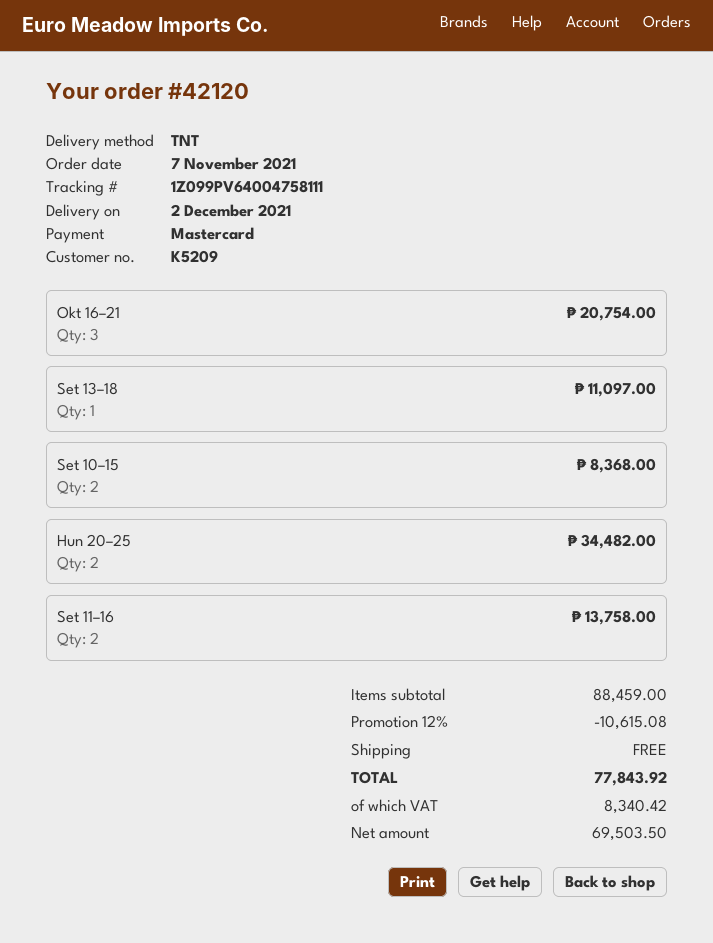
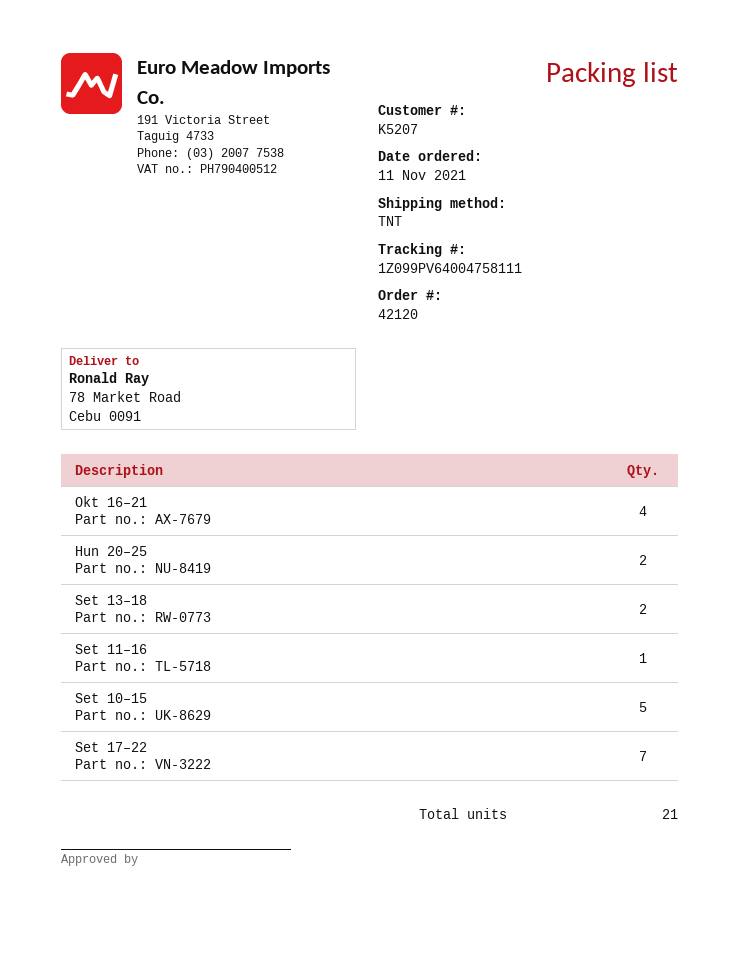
order date: 2021-11-07 -> 2021-11-11
customer number: K5209 -> K5207
Okt 16–21: 3 -> 4
Set 13–18: 1 -> 2
Set 10–15: 2 -> 5
Set 11–16: 2 -> 1
Set 17–22: none -> 7

